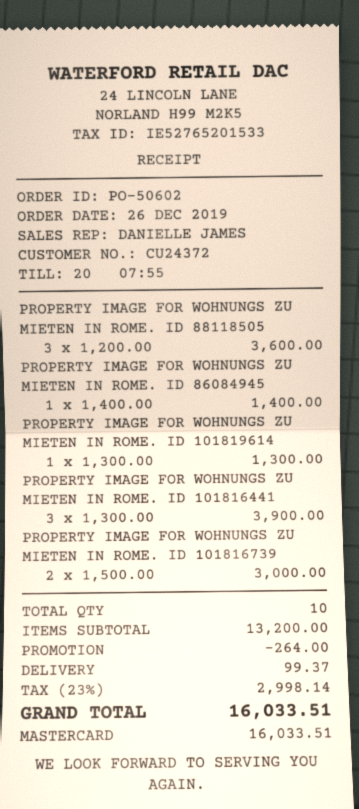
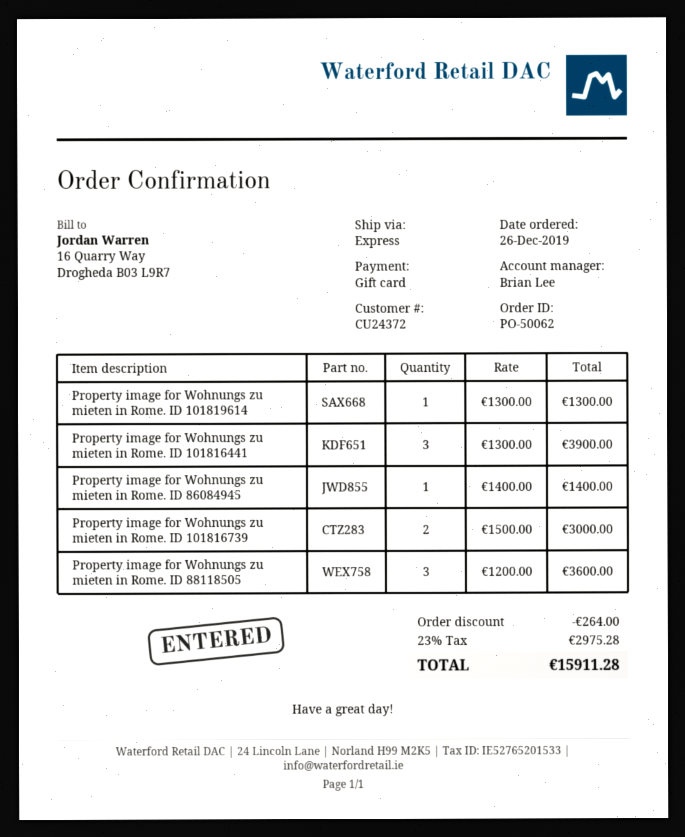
order number: PO-50602 -> PO-50062
sales rep: DANIELLE JAMES -> Brian Lee
payment method: Mastercard -> gift card
shipping: 99.37 -> none
tax: 23% = 2998.14 -> 23% = 2975.28
total: 16033.51 -> 15911.28

